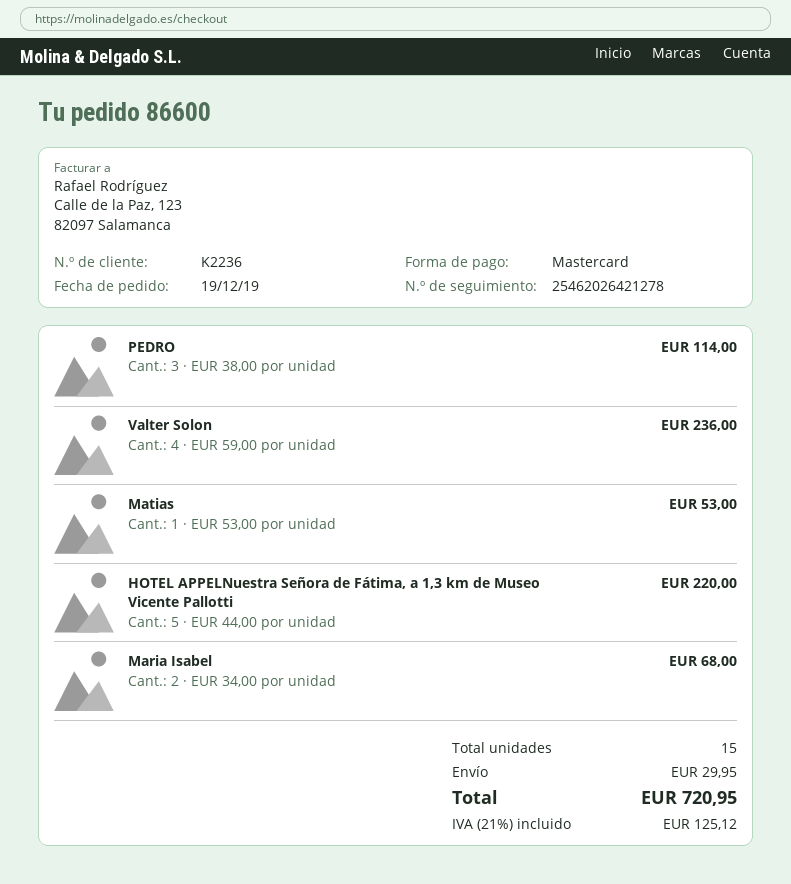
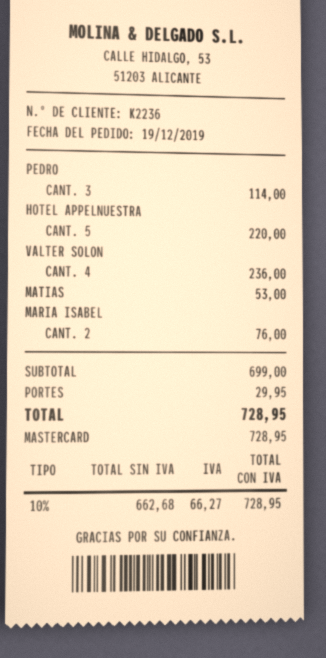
Maria Isabel: 2 for 68.00 -> 2 for 76.00
tax: 21% = 125.12 -> 10% = 66.27
total: 720.95 -> 728.95

